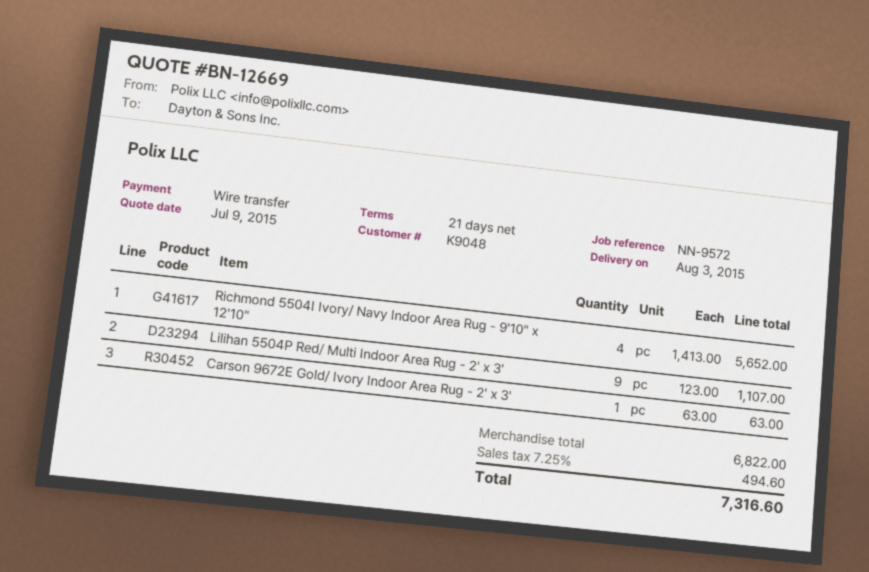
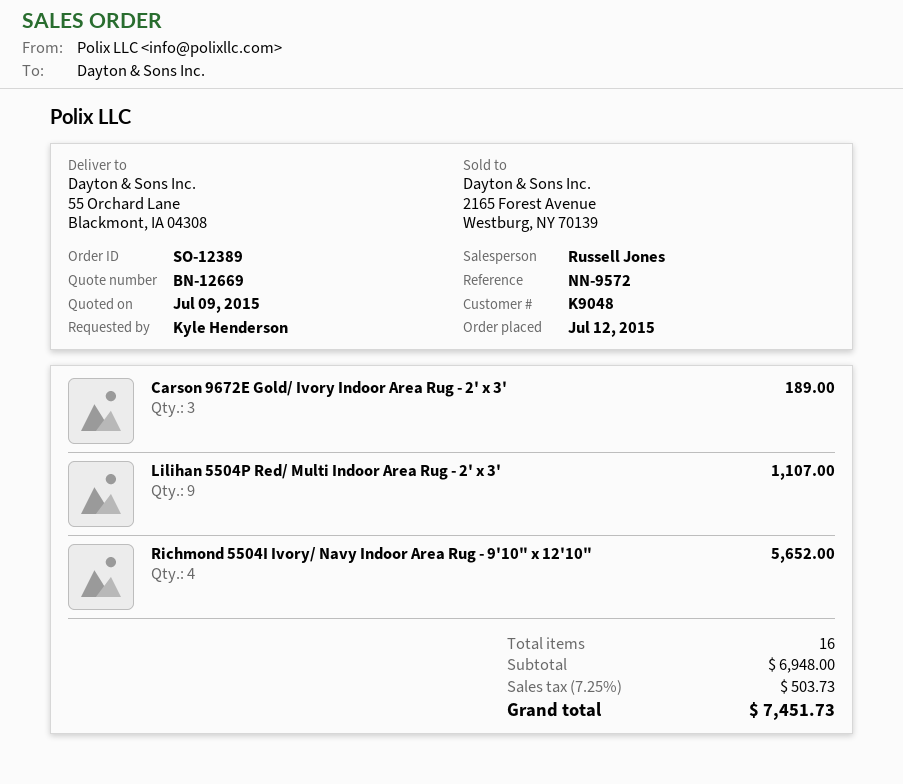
Carson 9672E Gold/ Ivory Indoor Area Rug - 2' x 3': 1 for 63.00 -> 3 for 189.00
subtotal: 6822.00 -> 6948.00
tax: 7.25% = 494.60 -> 7.25% = 503.73
total: 7316.60 -> 7451.73

